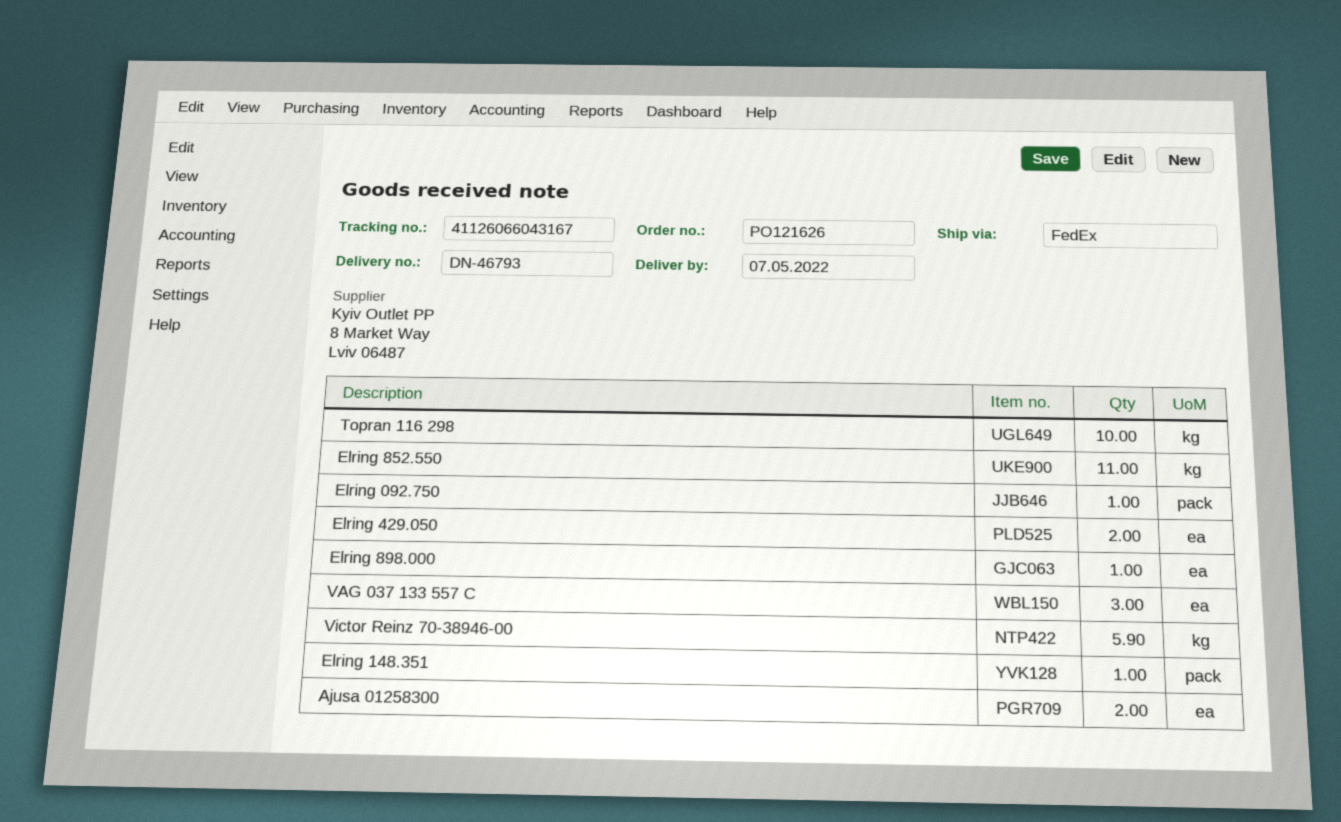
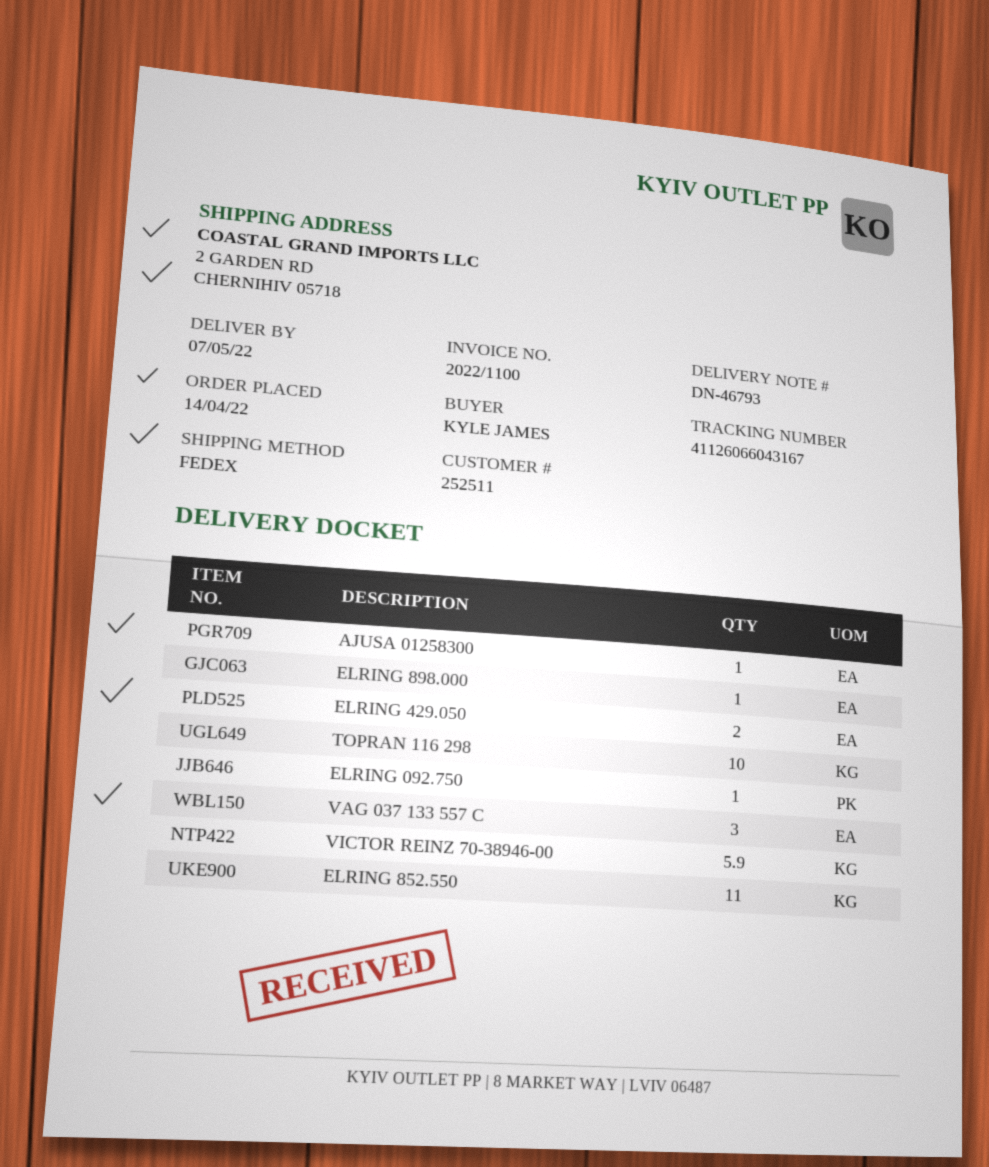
Elring 148.351: 1 -> none
Ajusa 01258300: 2 -> 1

